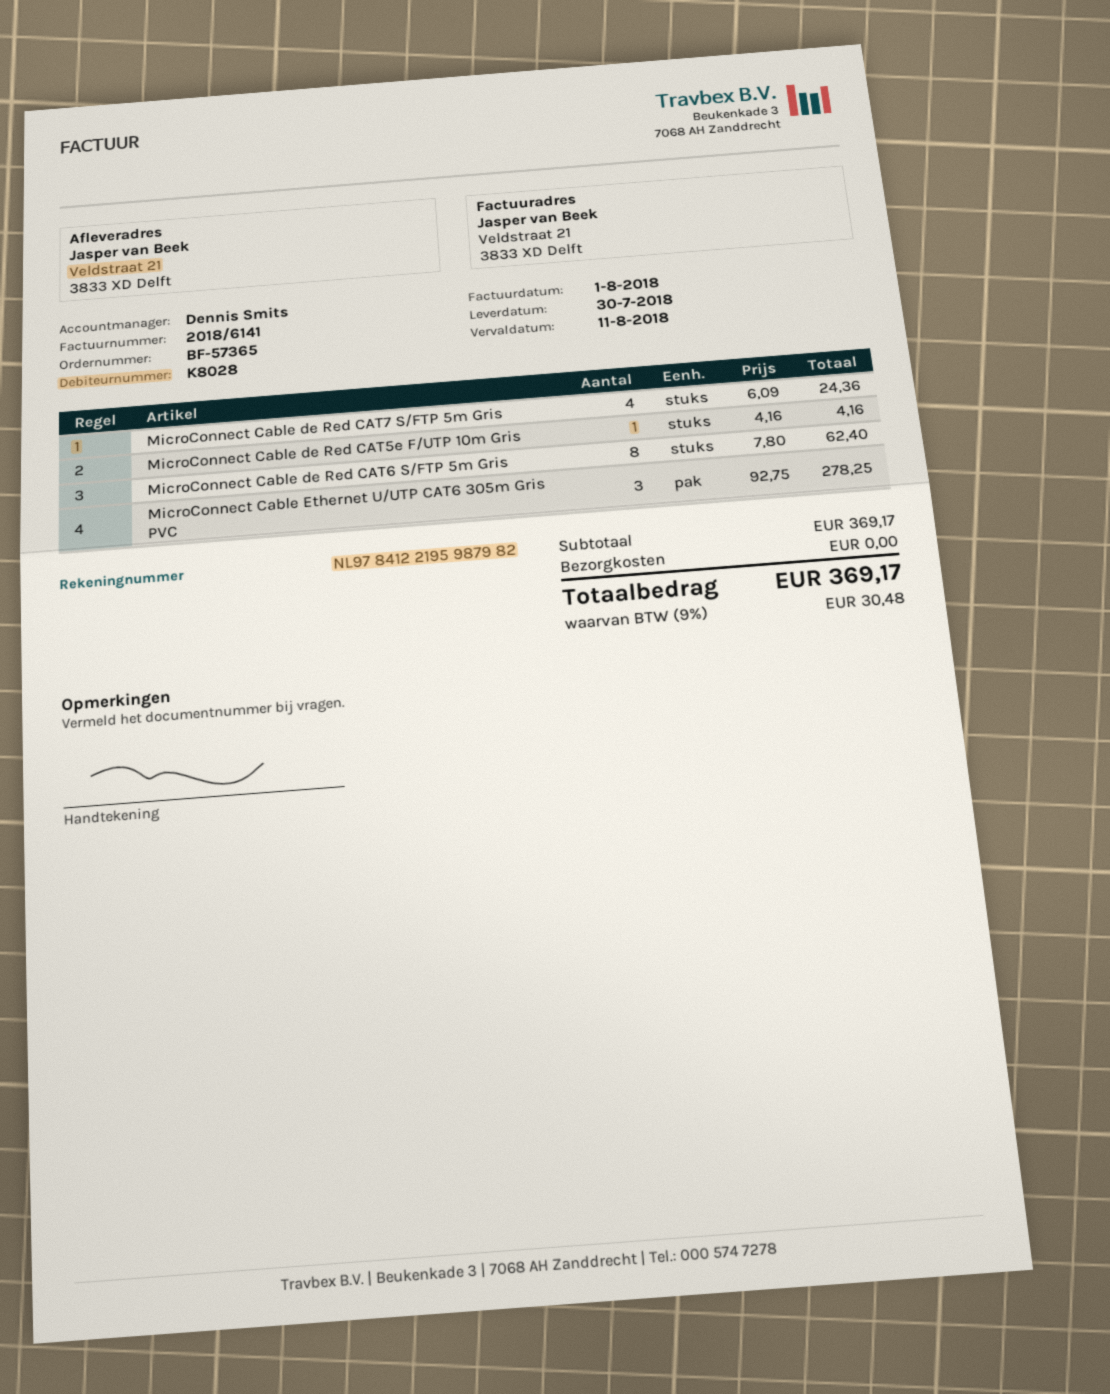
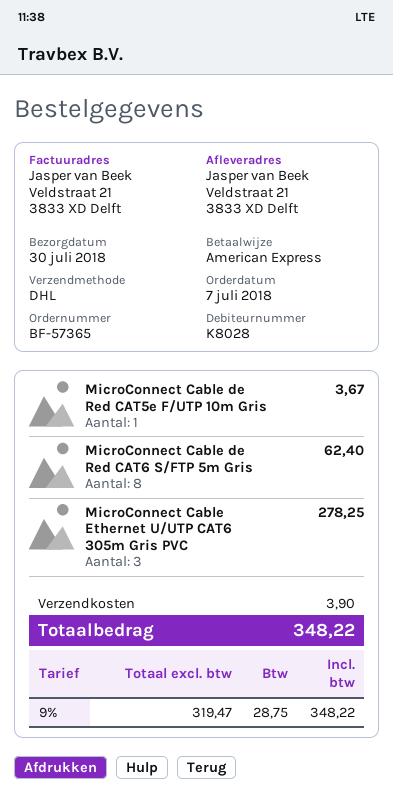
MicroConnect Cable de Red CAT7 S/FTP 5m Gris: 4 for 24.36 -> none
MicroConnect Cable de Red CAT5e F/UTP 10m Gris: 1 for 4.16 -> 1 for 3.67
shipping: 0.00 -> 3.90
tax: 9% = 30.48 -> 9% = 28.75
total: 369.17 -> 348.22

